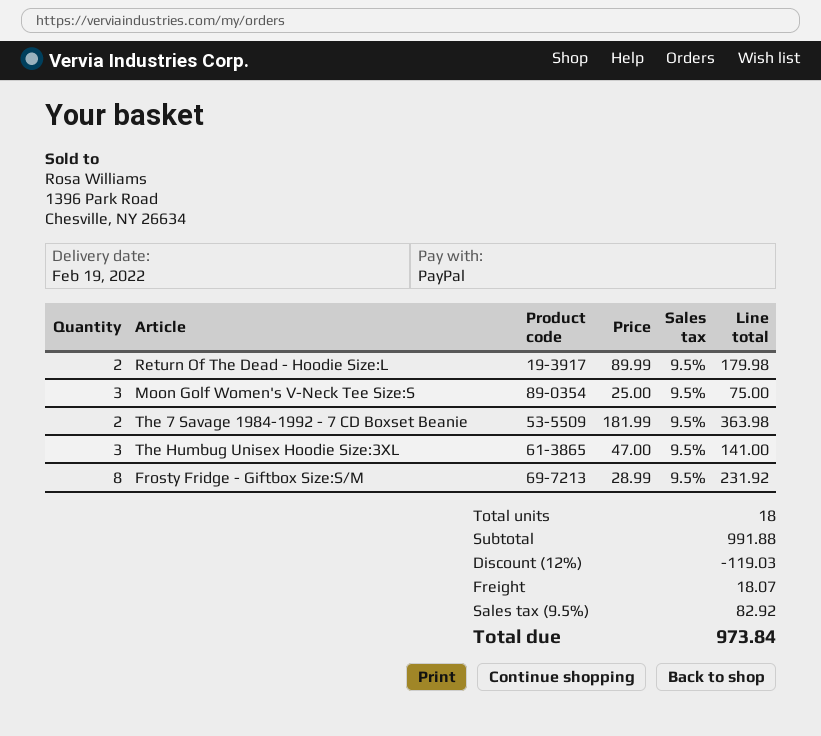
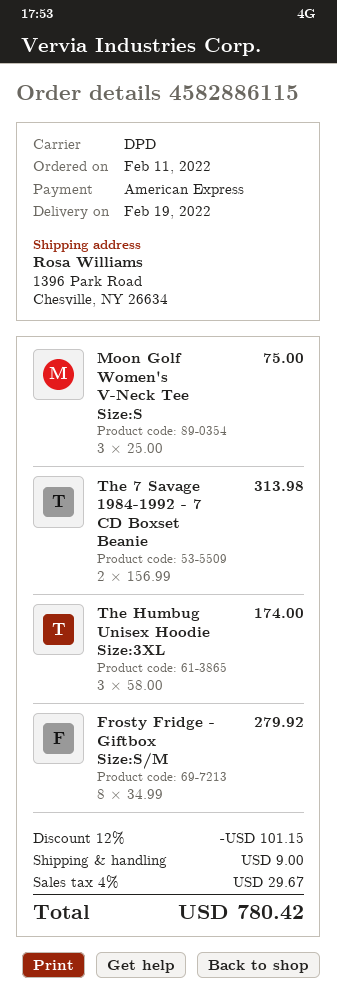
payment method: PayPal -> American Express
Return Of The Dead - Hoodie Size:L: 2 x 89.99 = 179.98 -> none
The 7 Savage 1984-1992 - 7 CD Boxset Beanie: 2 x 181.99 = 363.98 -> 2 x 156.99 = 313.98
The Humbug Unisex Hoodie Size:3XL: 3 x 47.00 = 141.00 -> 3 x 58.00 = 174.00
Frosty Fridge - Giftbox Size:S/M: 8 x 28.99 = 231.92 -> 8 x 34.99 = 279.92
discount: 12% = 119.03 -> 12% = 101.15
shipping: 18.07 -> 9.00
tax: 9.5% = 82.92 -> 4% = 29.67
total: 973.84 -> 780.42

